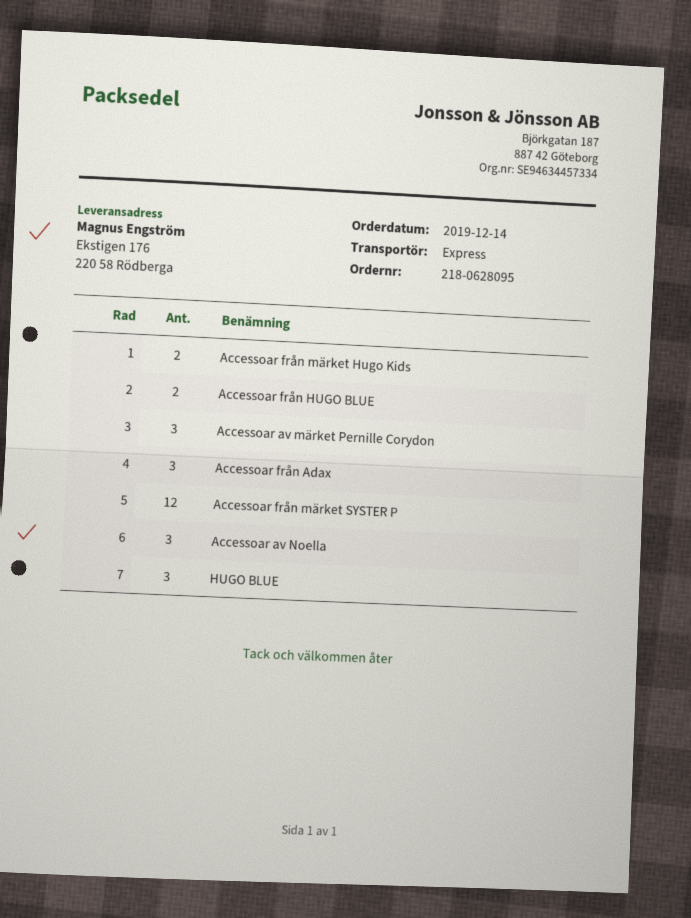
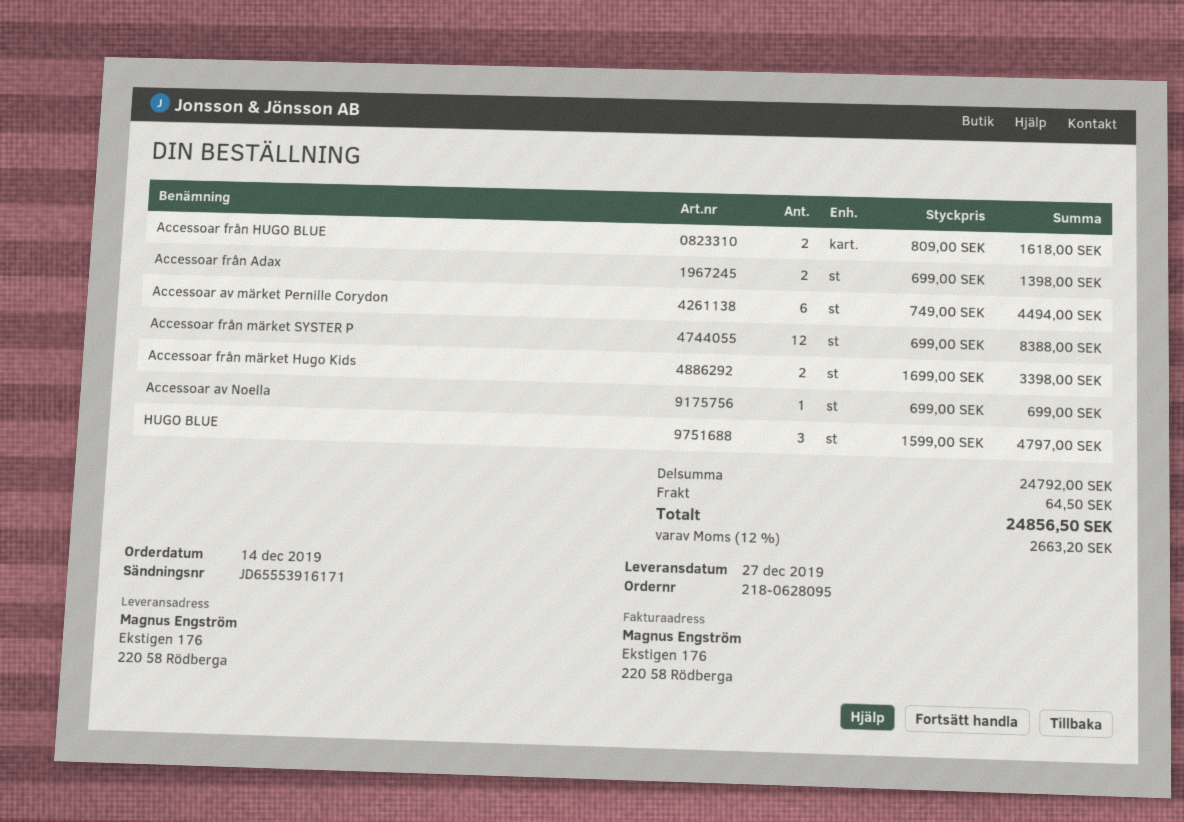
Accessoar av märket Pernille Corydon: 3 -> 6
Accessoar från Adax: 3 -> 2
Accessoar av Noella: 3 -> 1

